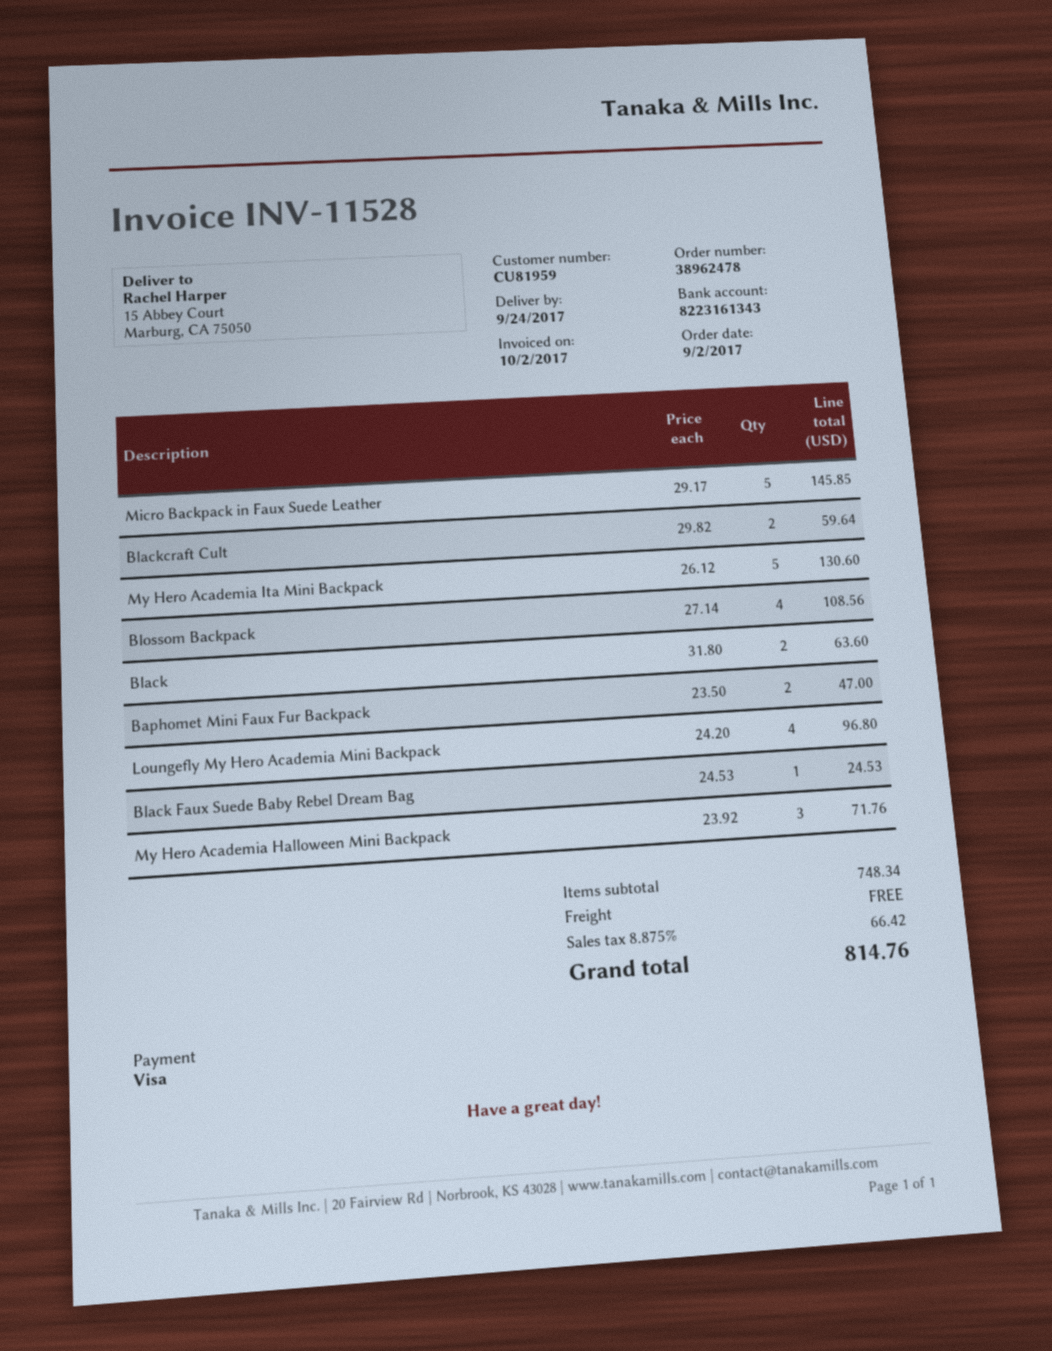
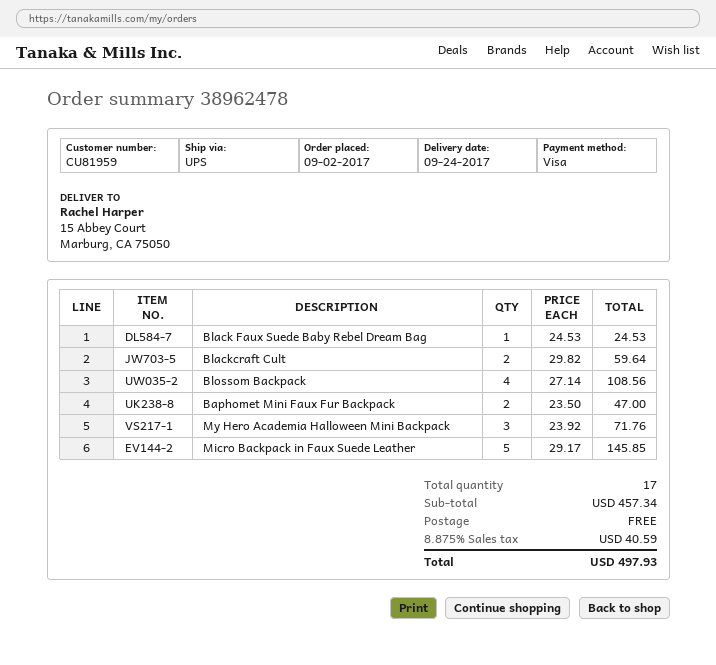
My Hero Academia Ita Mini Backpack: 5 x 26.12 = 130.60 -> none
Black: 2 x 31.80 = 63.60 -> none
Loungefly My Hero Academia Mini Backpack: 4 x 24.20 = 96.80 -> none
subtotal: 748.34 -> 457.34
tax: 8.875% = 66.42 -> 8.875% = 40.59
total: 814.76 -> 497.93

